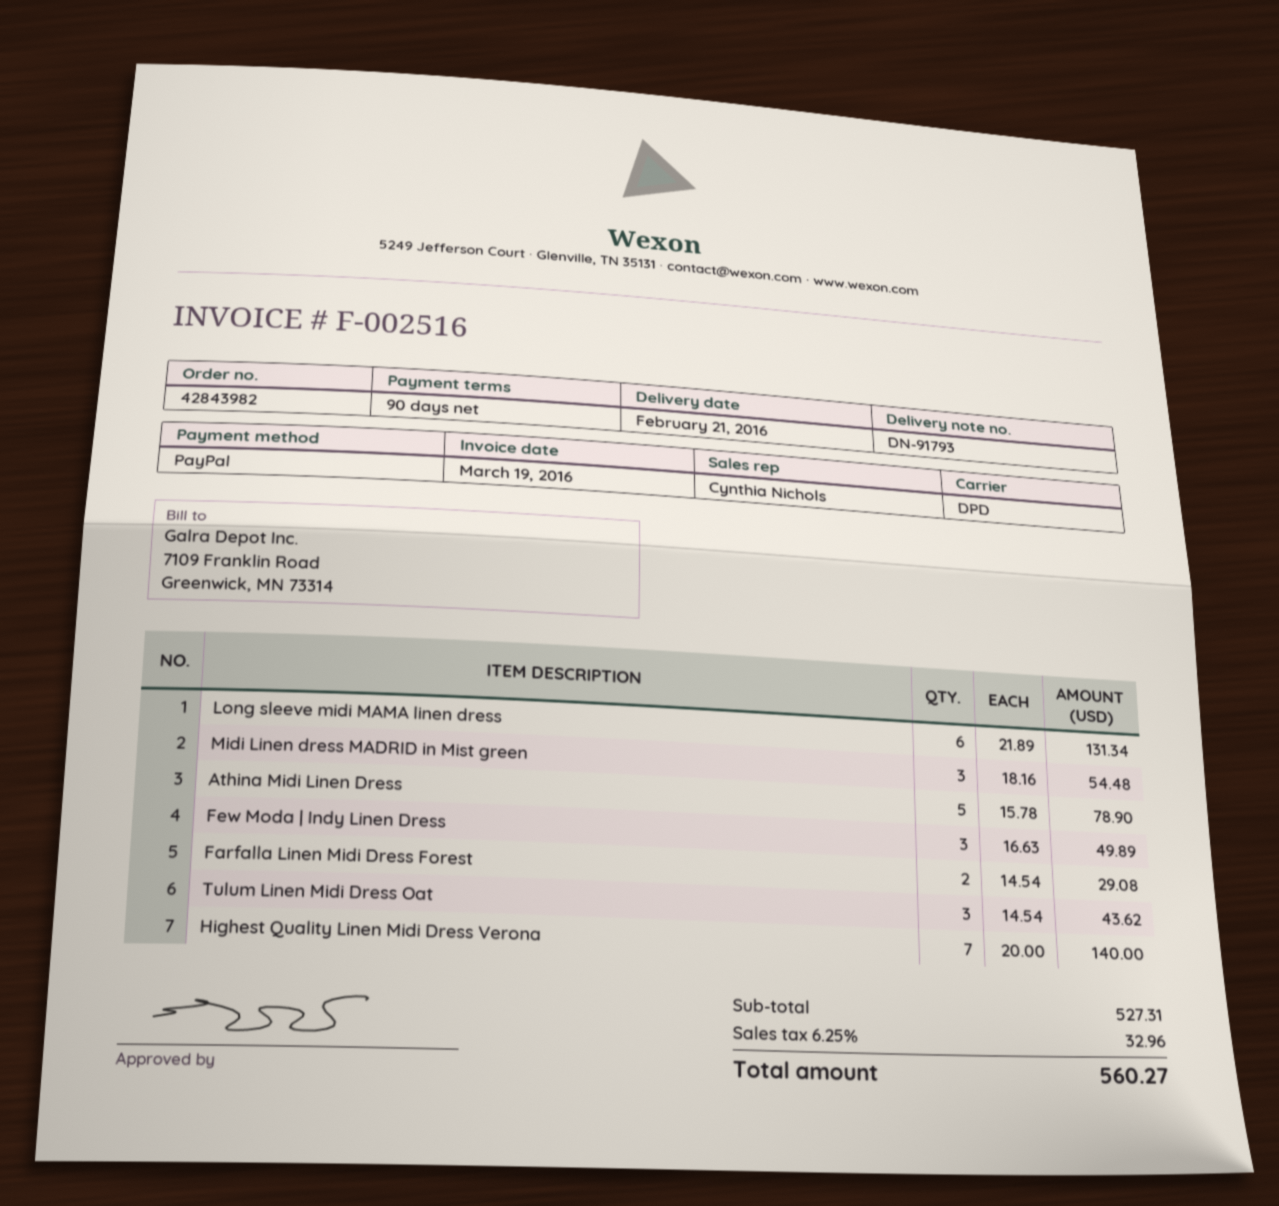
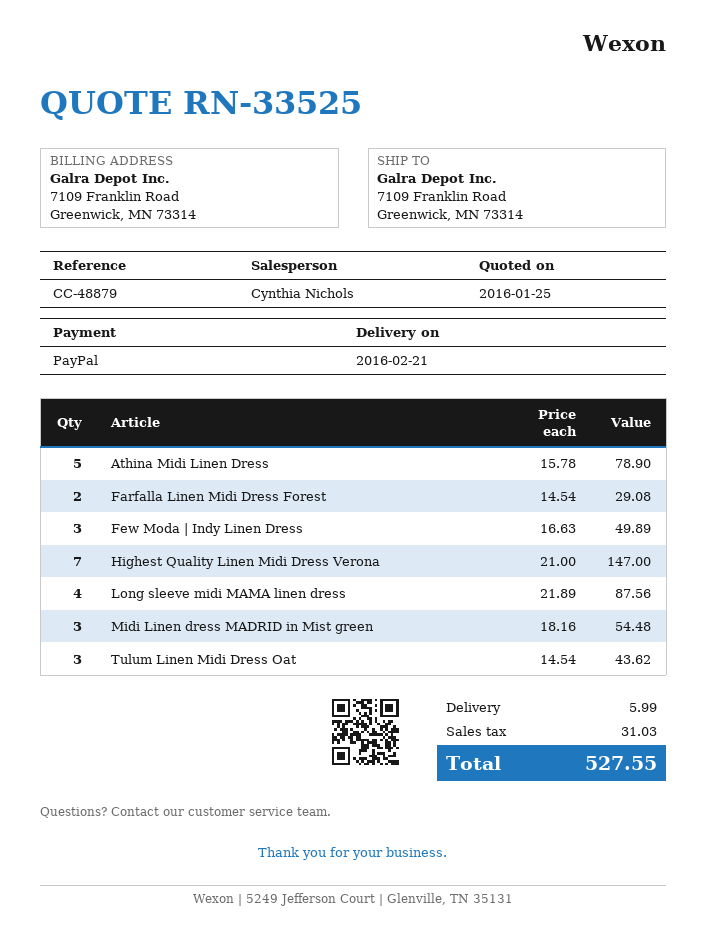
Long sleeve midi MAMA linen dress: 6 x 21.89 = 131.34 -> 4 x 21.89 = 87.56
Highest Quality Linen Midi Dress Verona: 7 x 20.00 = 140.00 -> 7 x 21.00 = 147.00
shipping: none -> 5.99
tax: 32.96 -> 31.03
total: 560.27 -> 527.55

